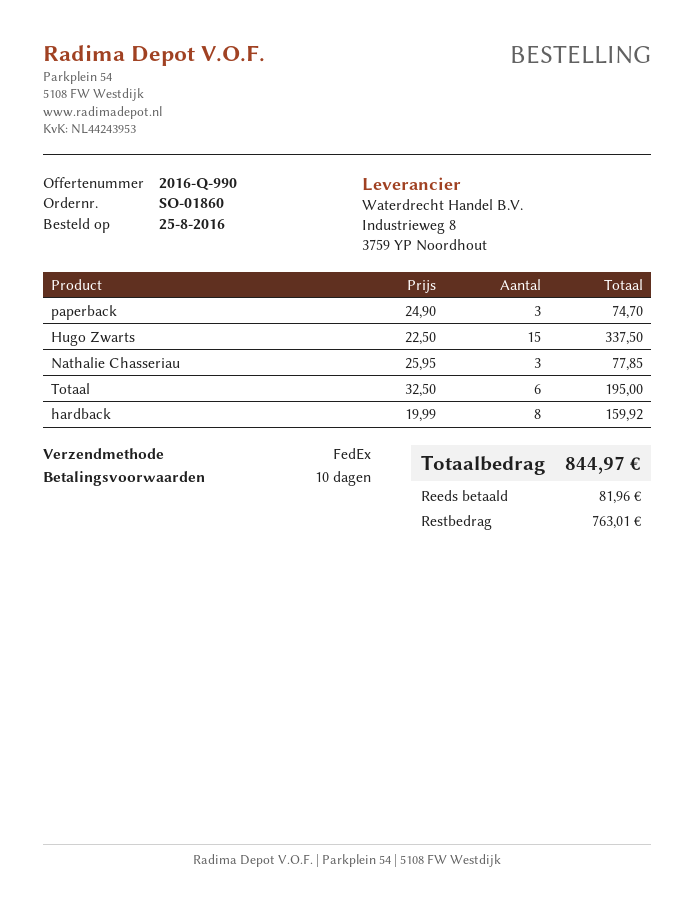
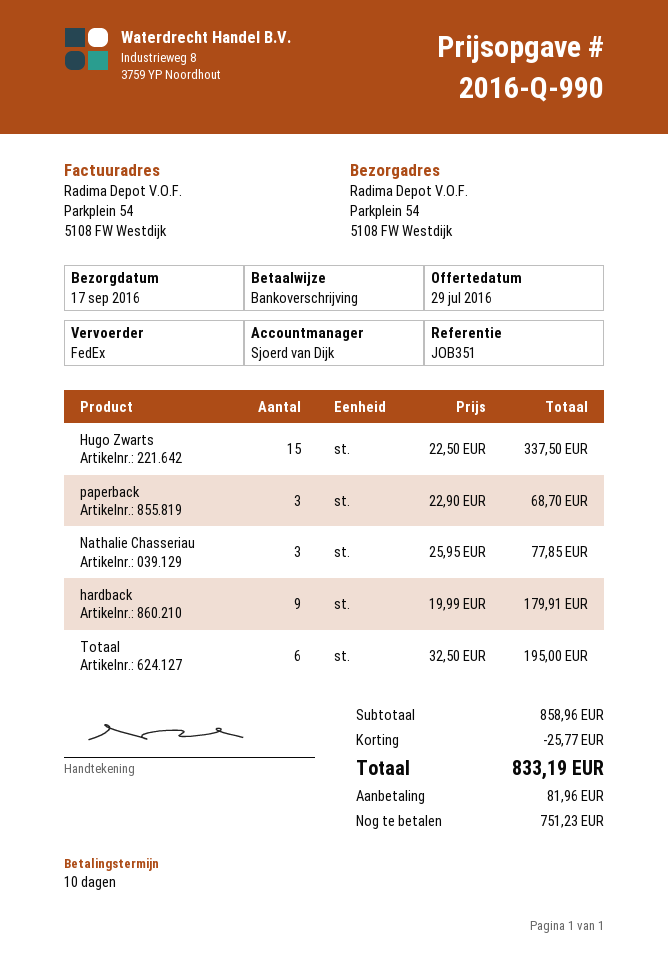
paperback: 3 x 24.90 = 74.70 -> 3 x 22.90 = 68.70
hardback: 8 x 19.99 = 159.92 -> 9 x 19.99 = 179.91
discount: none -> 25.77
total: 844.97 -> 833.19
balance: 763.01 -> 751.23

